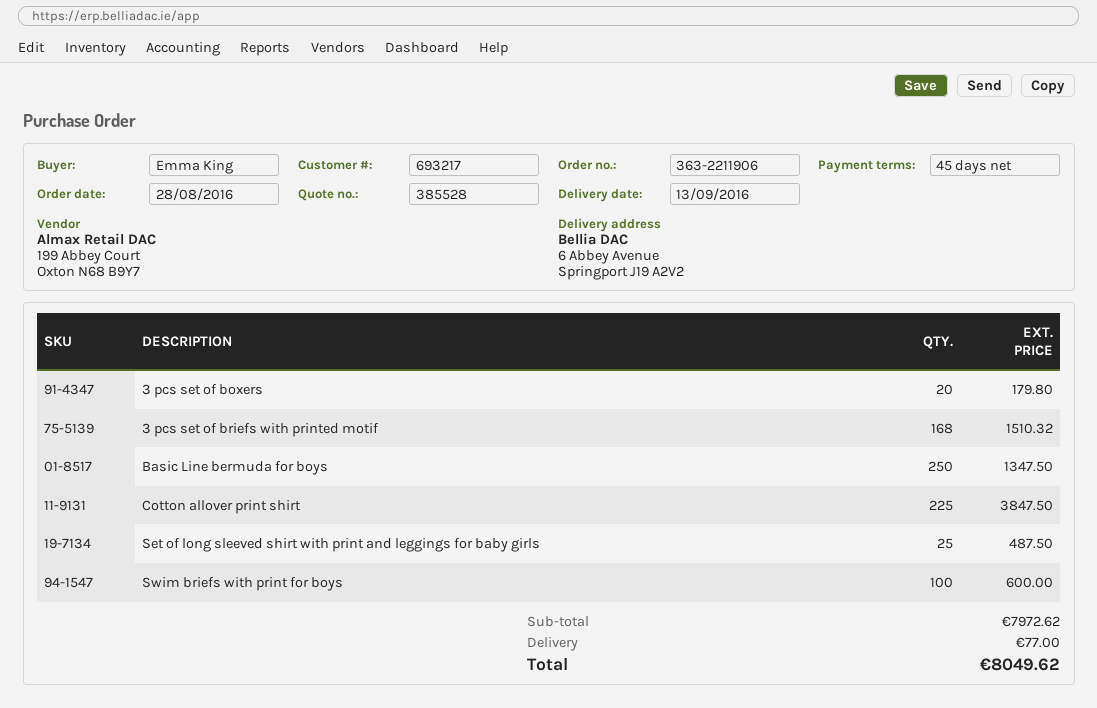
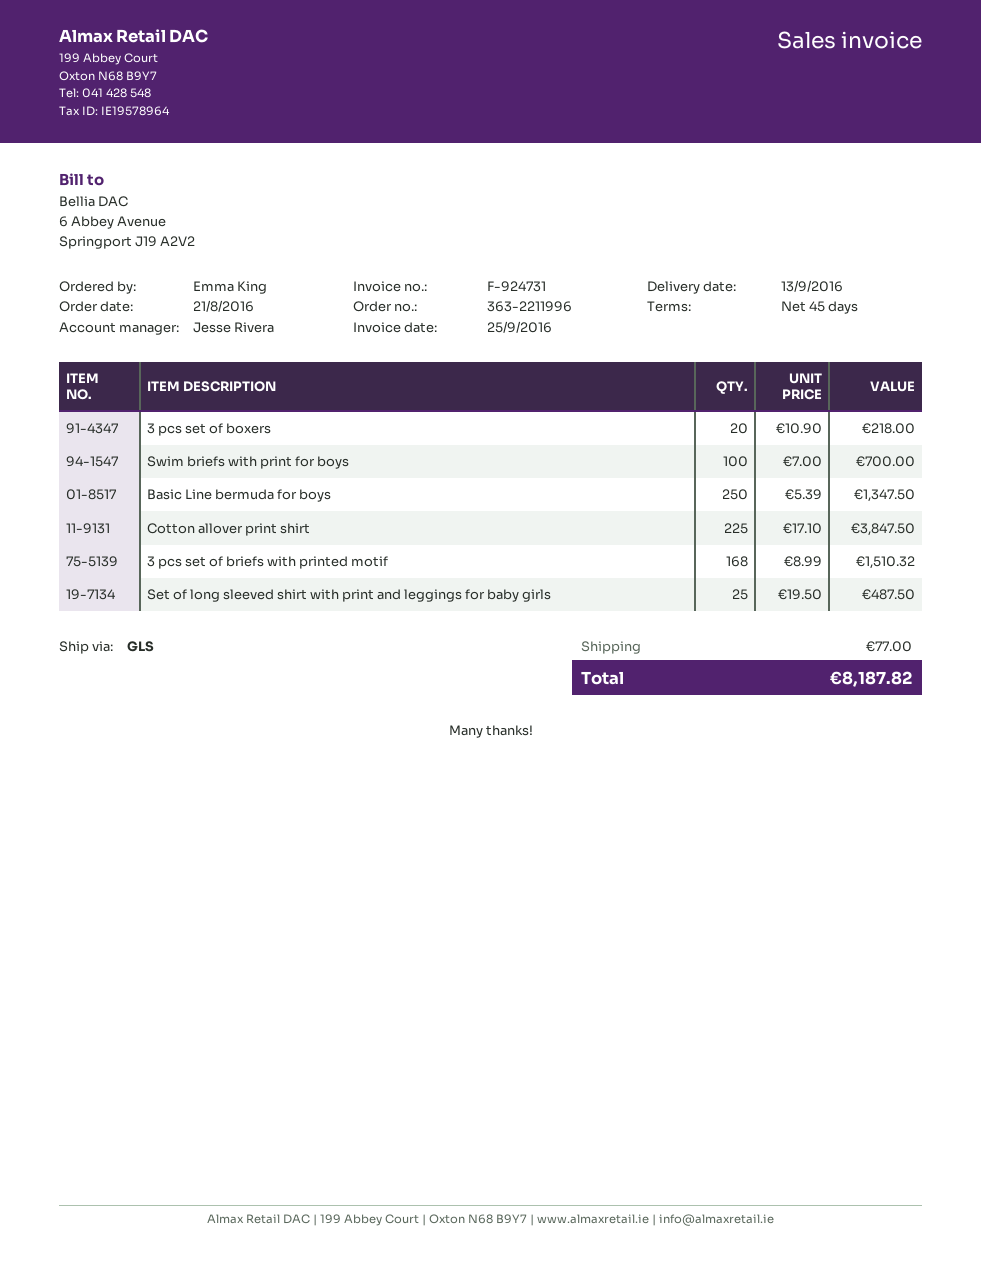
order number: 363-2211906 -> 363-2211996
order date: 2016-08-28 -> 2016-08-21
3 pcs set of boxers: 20 for 179.80 -> 20 for 218.00
Swim briefs with print for boys: 100 for 600.00 -> 100 for 700.00
total: 8049.62 -> 8187.82

